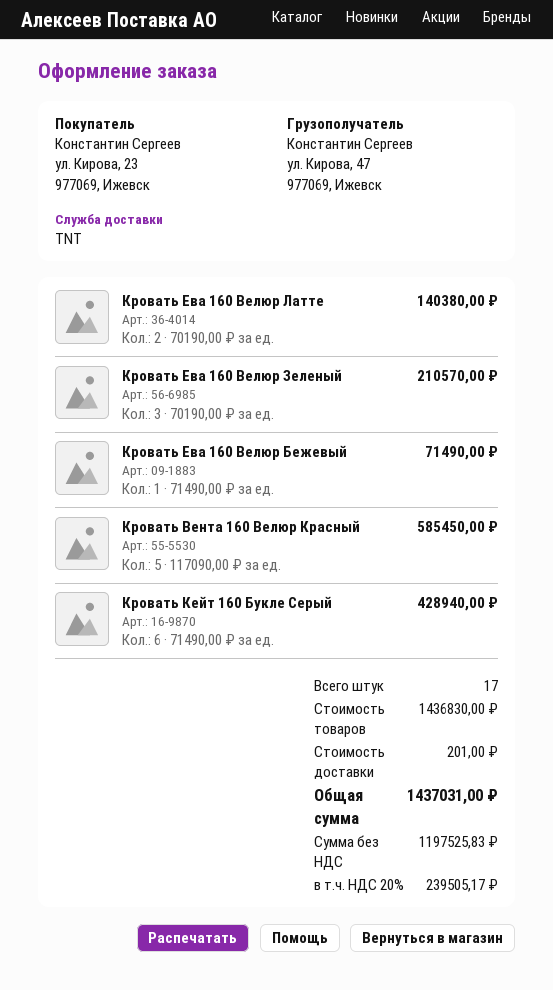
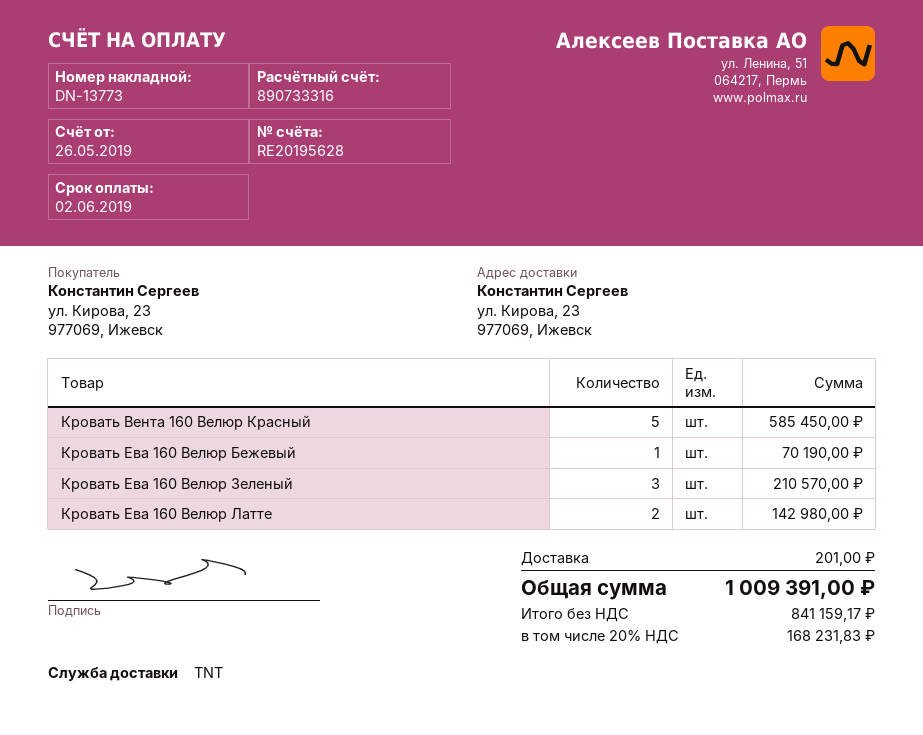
ship to: ул. Кирова, 47, 977069, Ижевск -> ул. Кирова, 23, 977069, Ижевск
Кровать Ева 160 Велюр Латте: 2 for 140380.00 -> 2 for 142980.00
Кровать Ева 160 Велюр Бежевый: 1 for 71490.00 -> 1 for 70190.00
Кровать Кейт 160 Букле Серый: 6 for 428940.00 -> none
net: 1197525.83 -> 841159.17
tax: 20% = 239505.17 -> 20% = 168231.83
total: 1437031.00 -> 1009391.00

